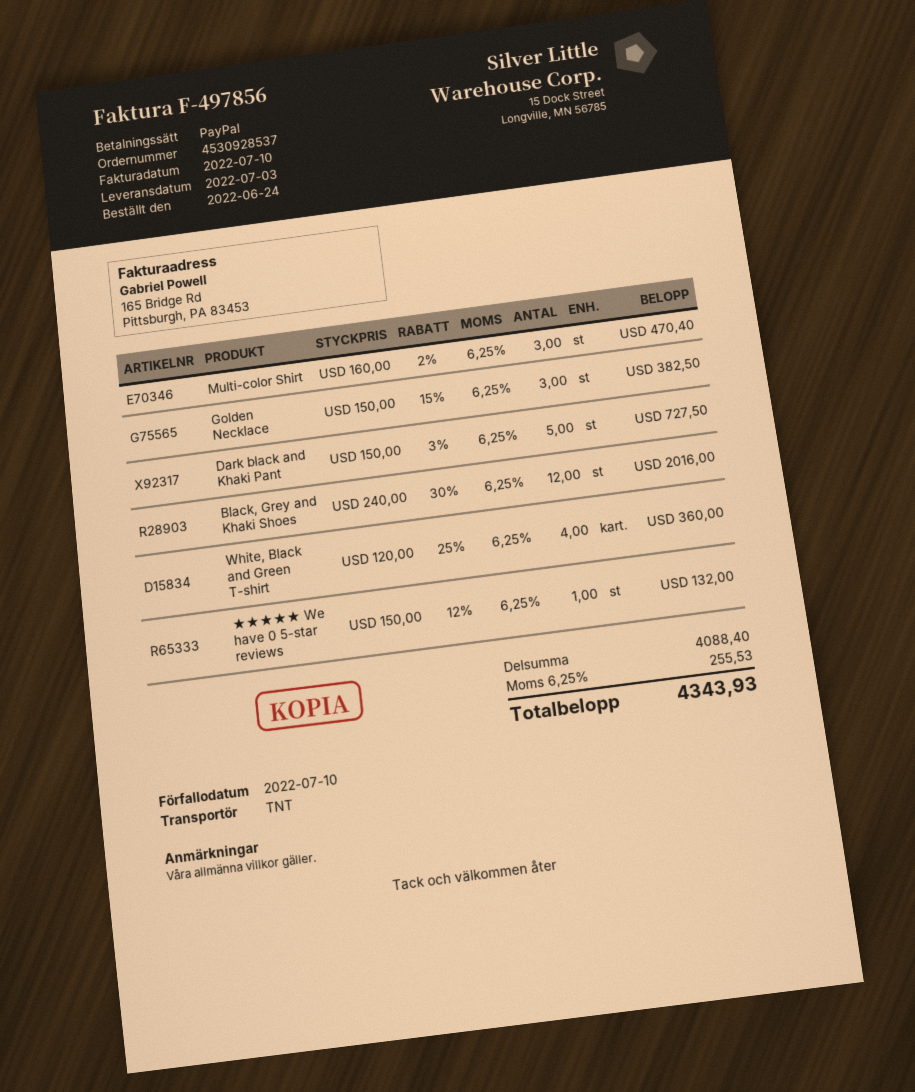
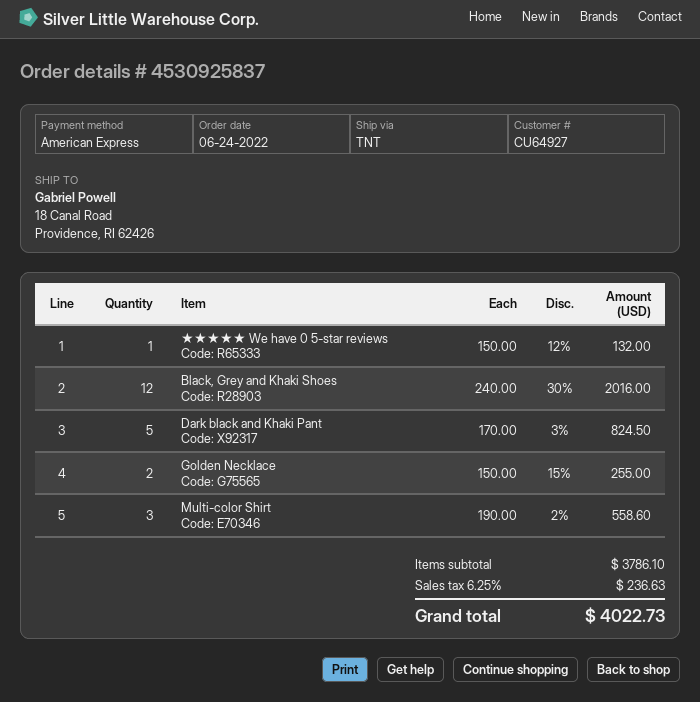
order number: 4530928537 -> 4530925837
payment method: PayPal -> American Express
Multi-color Shirt: 3 x 160.00 - 2% = 470.40 -> 3 x 190.00 - 2% = 558.60
Golden Necklace: 3 x 150.00 - 15% = 382.50 -> 2 x 150.00 - 15% = 255.00
Dark black and Khaki Pant: 5 x 150.00 - 3% = 727.50 -> 5 x 170.00 - 3% = 824.50
White, Black and Green T-shirt: 4 x 120.00 - 25% = 360.00 -> none
subtotal: 4088.40 -> 3786.10
tax: 6.25% = 255.53 -> 6.25% = 236.63
total: 4343.93 -> 4022.73

